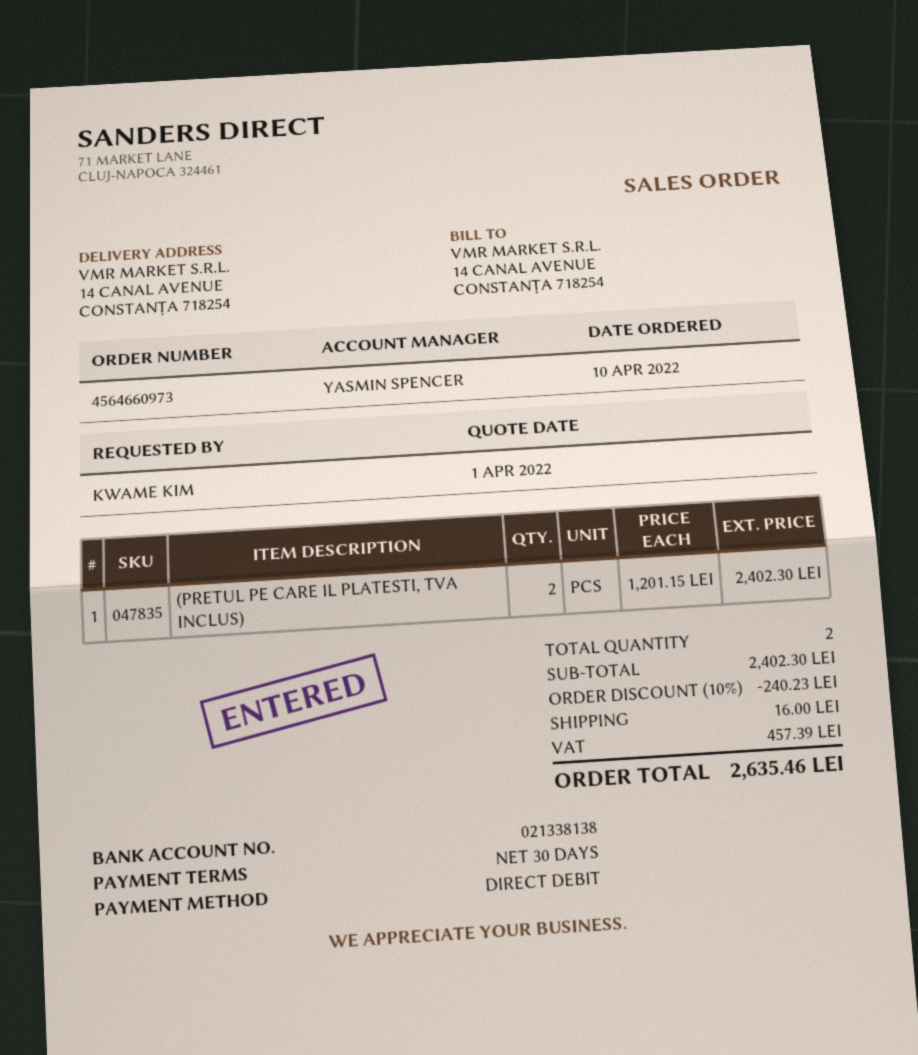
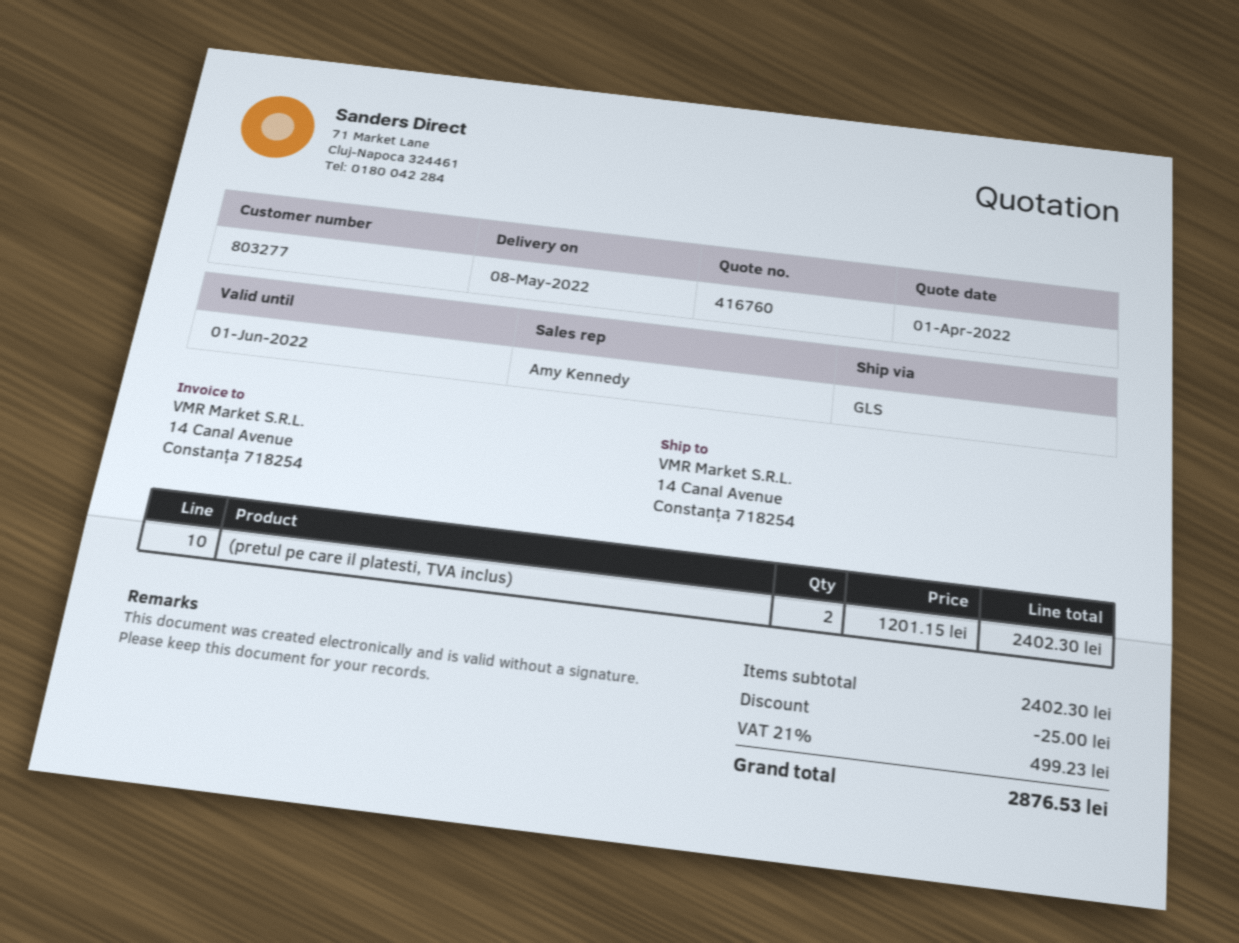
sales rep: YASMIN SPENCER -> Amy Kennedy
discount: 240.23 -> 25.00
shipping: 16.00 -> none
tax: 457.39 -> 499.23
total: 2635.46 -> 2876.53

